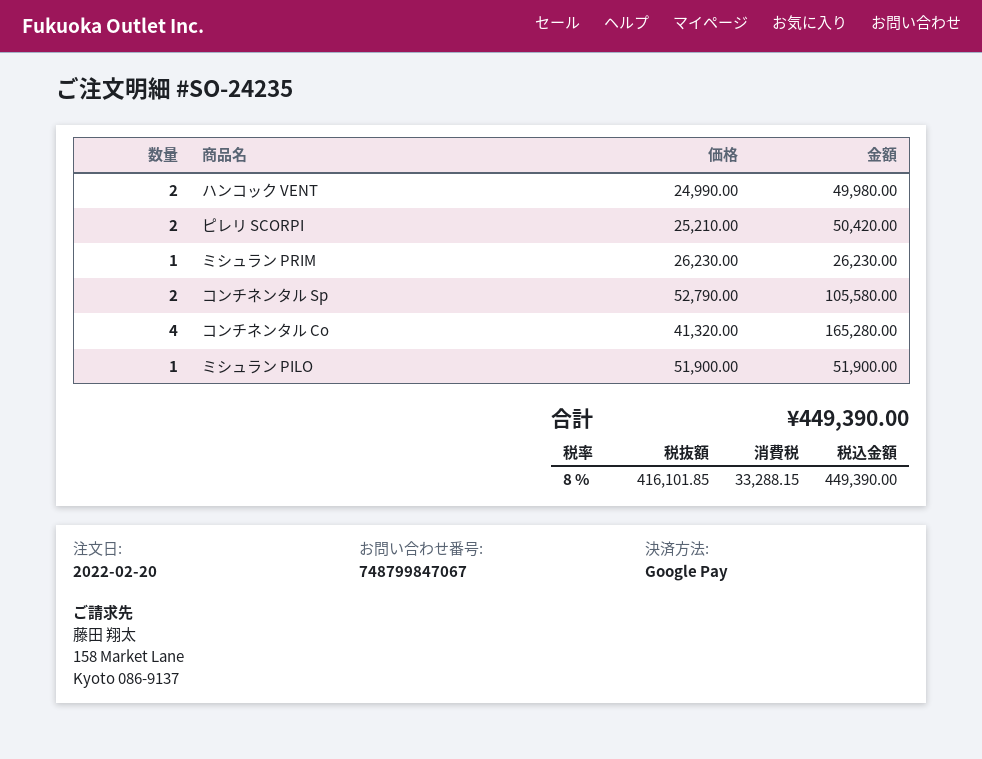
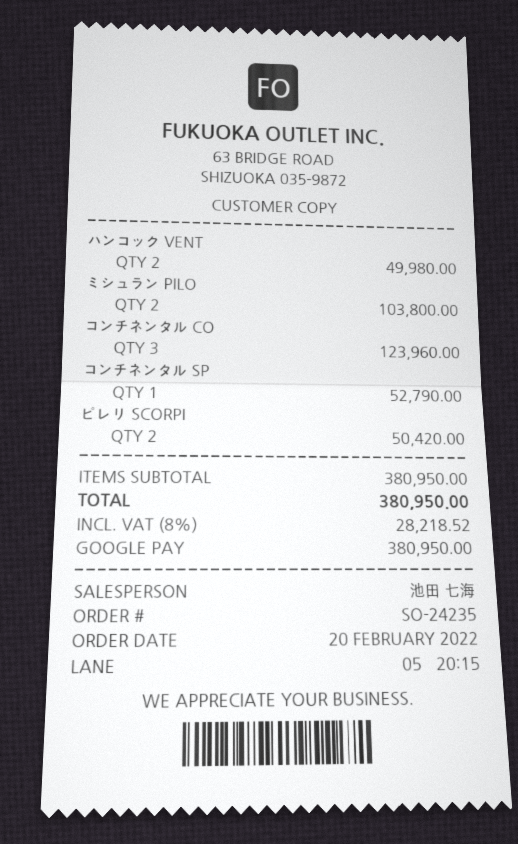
ミシュラン PRIM: 1 for 26230.00 -> none
コンチネンタル Sp: 2 for 105580.00 -> 1 for 52790.00
コンチネンタル Co: 4 for 165280.00 -> 3 for 123960.00
ミシュラン PILO: 1 for 51900.00 -> 2 for 103800.00
tax: 8% = 33288.15 -> 8% = 28218.52
total: 449390.00 -> 380950.00

